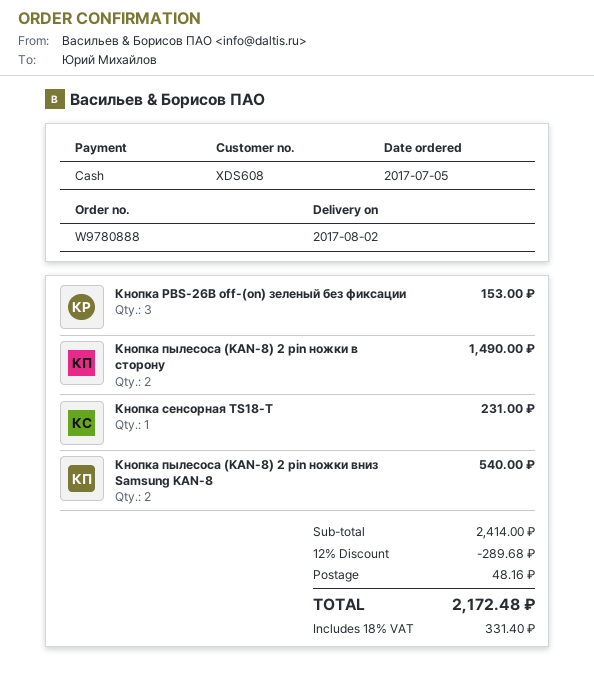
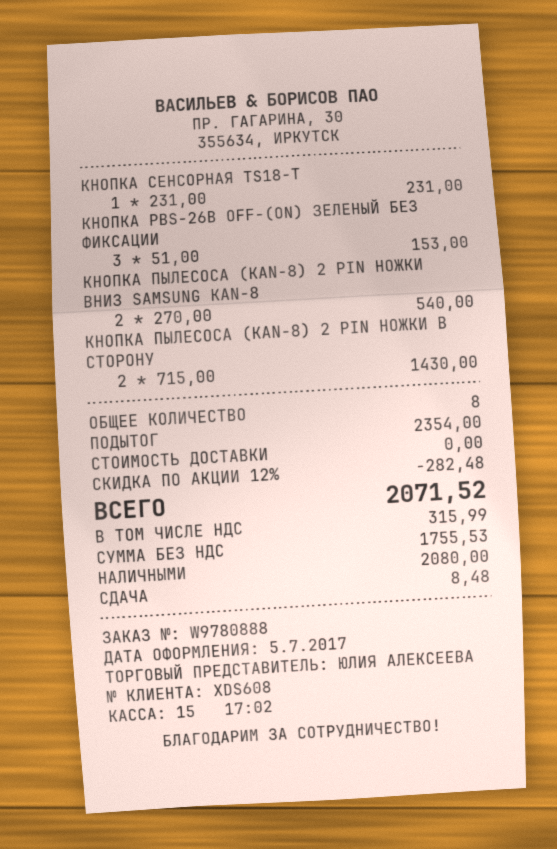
Кнопка пылесоса (KAN-8) 2 pin ножки в сторону: 2 for 1490.00 -> 2 for 1430.00
subtotal: 2414.00 -> 2354.00
discount: 12% = 289.68 -> 12% = 282.48
shipping: 48.16 -> 0.00
tax: 331.40 -> 315.99
total: 2172.48 -> 2071.52

